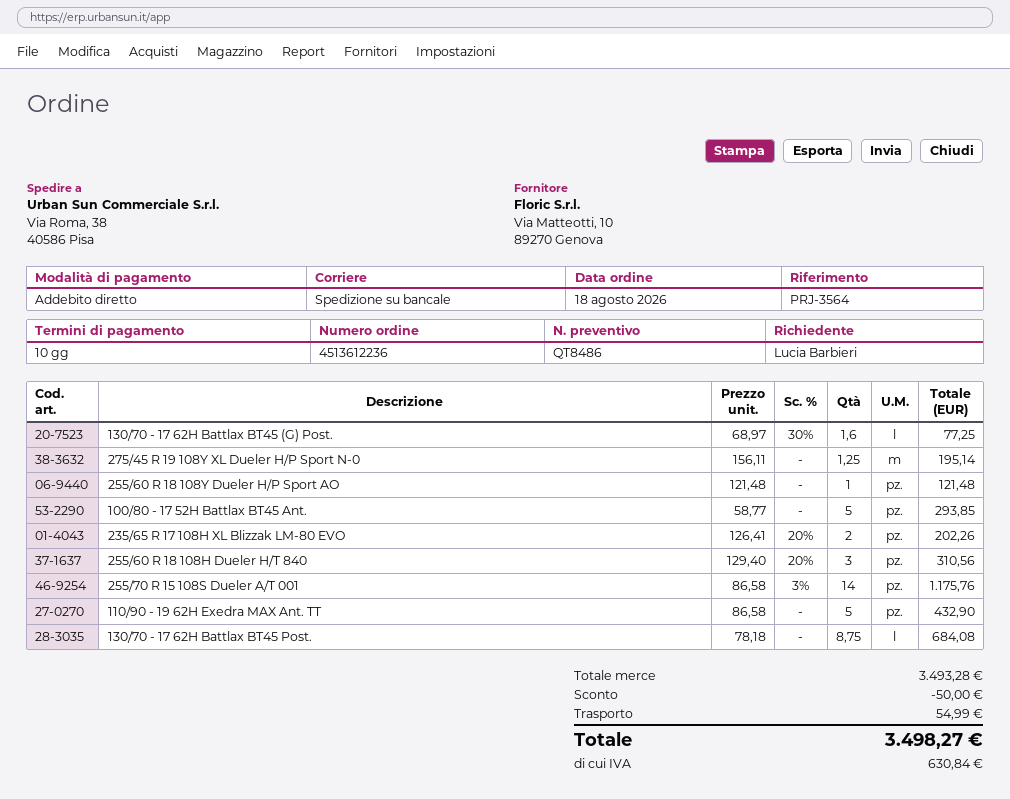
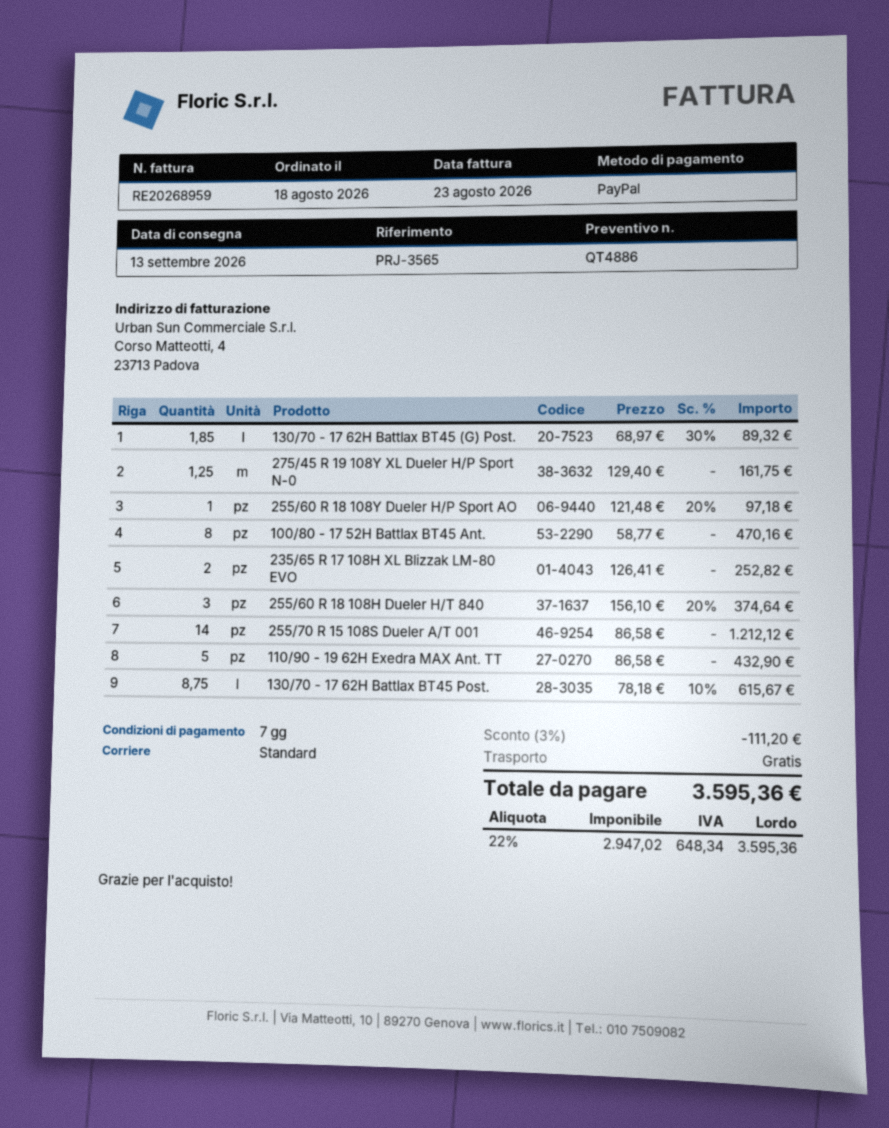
quote number: QT8486 -> QT4886
payment terms: 10 days -> 7 days
reference: PRJ-3564 -> PRJ-3565
payment method: direct debit -> PayPal
shipping method: pallet freight -> standard
130/70 - 17 62H Battlax BT45 (G) Post.: 1.6 x 68.97 - 30% = 77.25 -> 1.85 x 68.97 - 30% = 89.32
275/45 R 19 108Y XL Dueler H/P Sport N-0: 1.25 x 156.11 = 195.14 -> 1.25 x 129.40 = 161.75
255/60 R 18 108Y Dueler H/P Sport AO: 1 x 121.48 = 121.48 -> 1 x 121.48 - 20% = 97.18
100/80 - 17 52H Battlax BT45 Ant.: 5 x 58.77 = 293.85 -> 8 x 58.77 = 470.16
235/65 R 17 108H XL Blizzak LM-80 EVO: 2 x 126.41 - 20% = 202.26 -> 2 x 126.41 = 252.82
255/60 R 18 108H Dueler H/T 840: 3 x 129.40 - 20% = 310.56 -> 3 x 156.10 - 20% = 374.64
255/70 R 15 108S Dueler A/T 001: 14 x 86.58 - 3% = 1175.76 -> 14 x 86.58 = 1212.12
130/70 - 17 62H Battlax BT45 Post.: 8.75 x 78.18 = 684.08 -> 8.75 x 78.18 - 10% = 615.67
discount: 50.00 -> 111.20
shipping: 54.99 -> 0.00
tax: 630.84 -> 648.34
total: 3498.27 -> 3595.36

